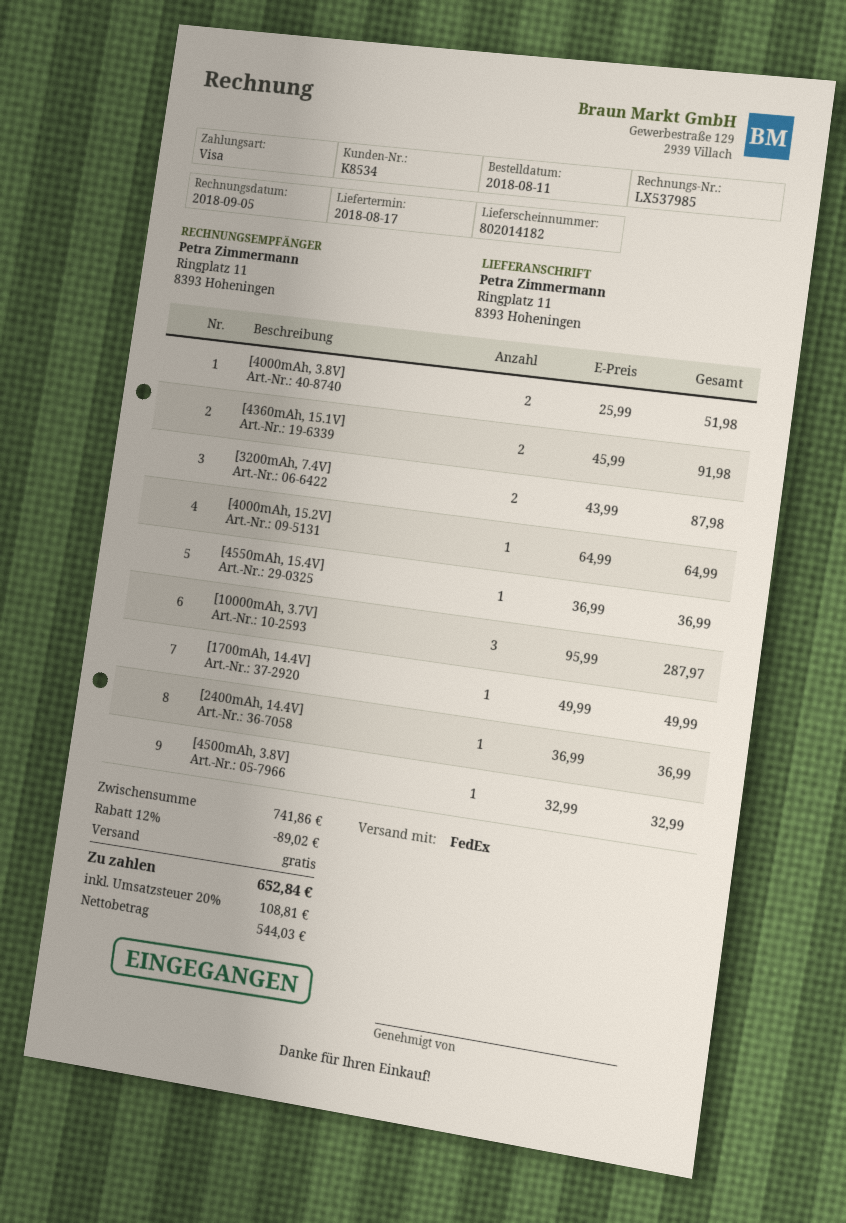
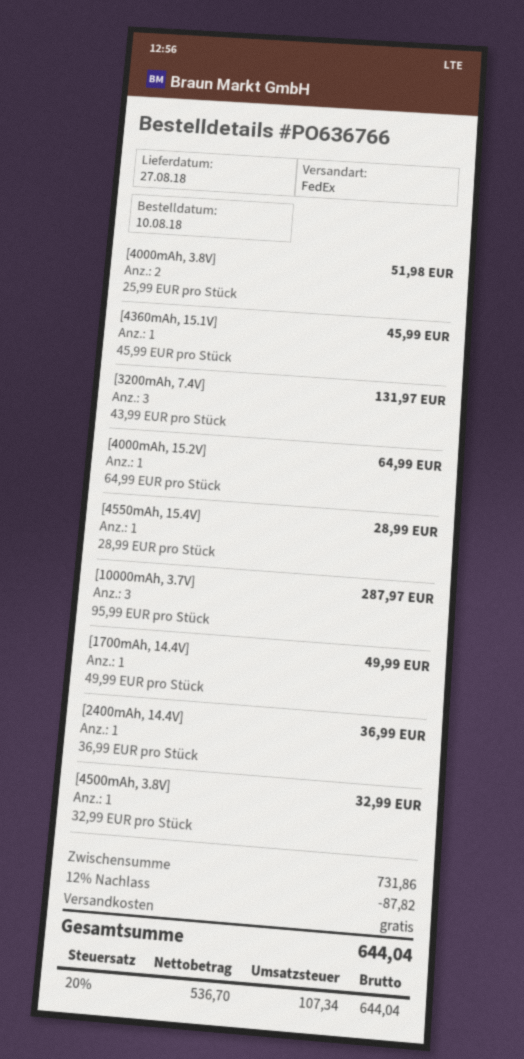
order date: 2018-08-11 -> 2018-08-10
delivery date: 2018-08-17 -> 2018-08-27
[4360mAh, 15.1V]: 2 x 45.99 = 91.98 -> 1 x 45.99 = 45.99
[3200mAh, 7.4V]: 2 x 43.99 = 87.98 -> 3 x 43.99 = 131.97
[4550mAh, 15.4V]: 1 x 36.99 = 36.99 -> 1 x 28.99 = 28.99
subtotal: 741.86 -> 731.86
discount: 12% = 89.02 -> 12% = 87.82
net: 544.03 -> 536.70
tax: 20% = 108.81 -> 20% = 107.34
total: 652.84 -> 644.04

